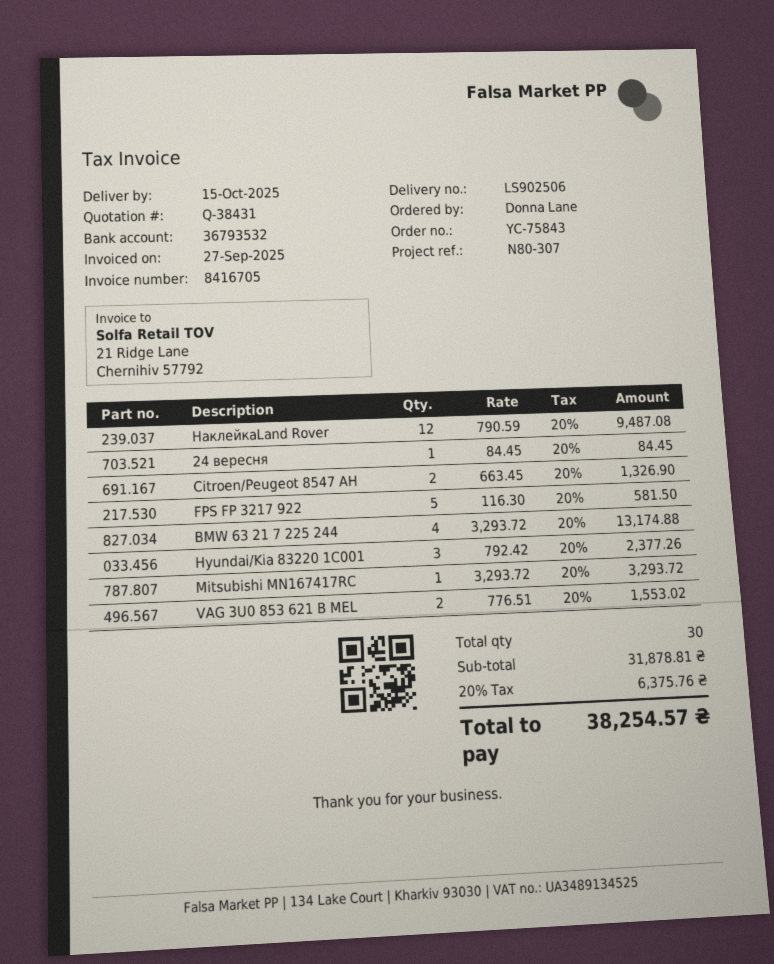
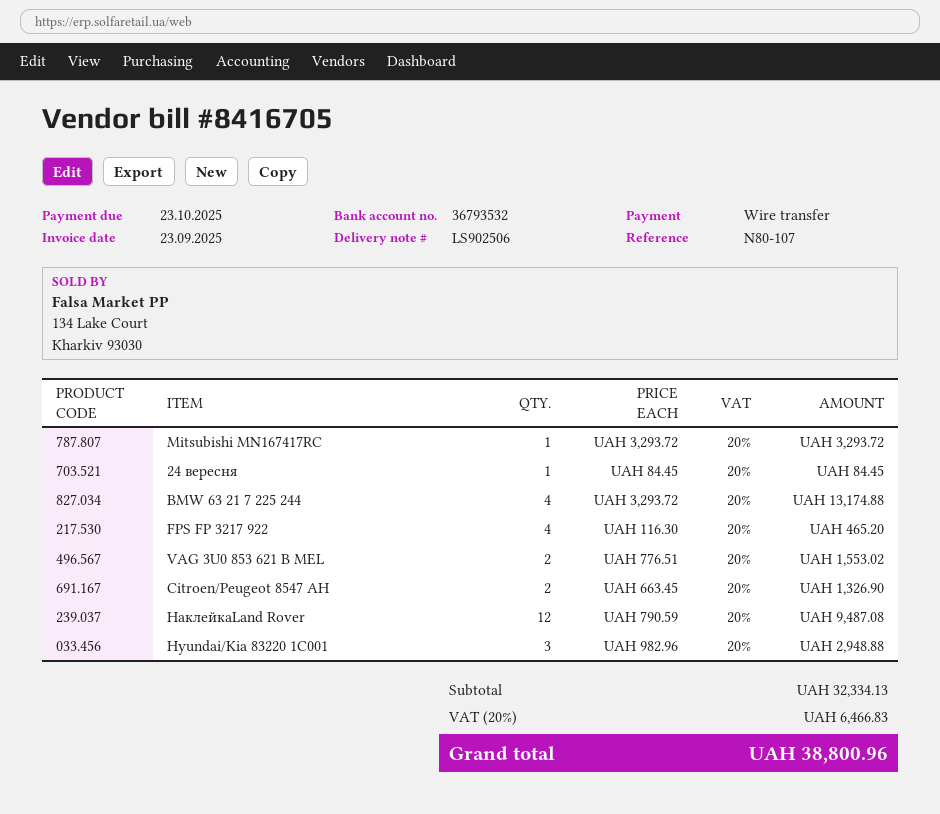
invoice date: 2025-09-27 -> 2025-09-23
reference: N80-307 -> N80-107
FPS FP 3217 922: 5 x 116.30 = 581.50 -> 4 x 116.30 = 465.20
Hyundai/Kia 83220 1C001: 3 x 792.42 = 2377.26 -> 3 x 982.96 = 2948.88
subtotal: 31878.81 -> 32334.13
tax: 20% = 6375.76 -> 20% = 6466.83
total: 38254.57 -> 38800.96

